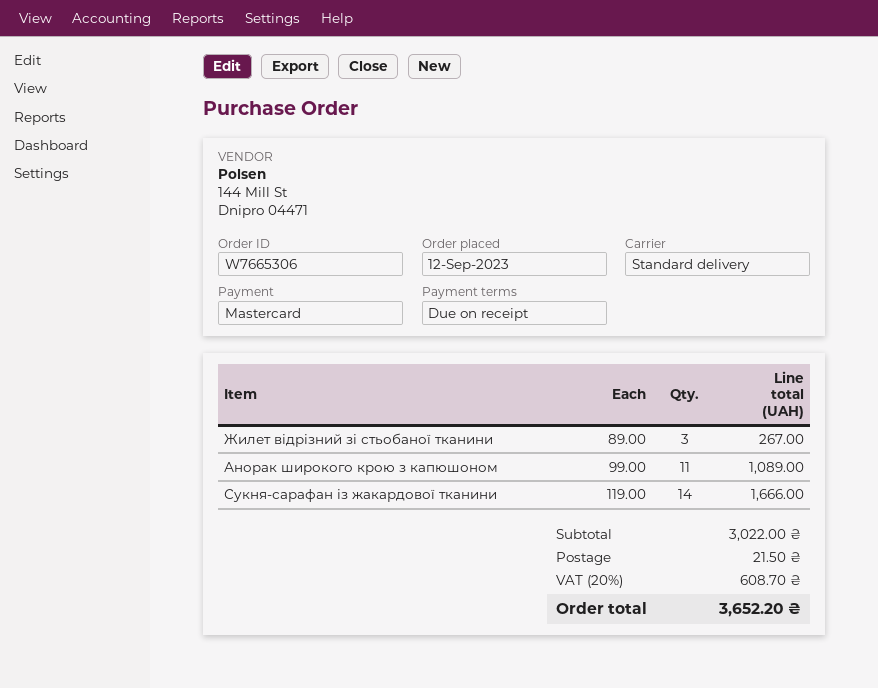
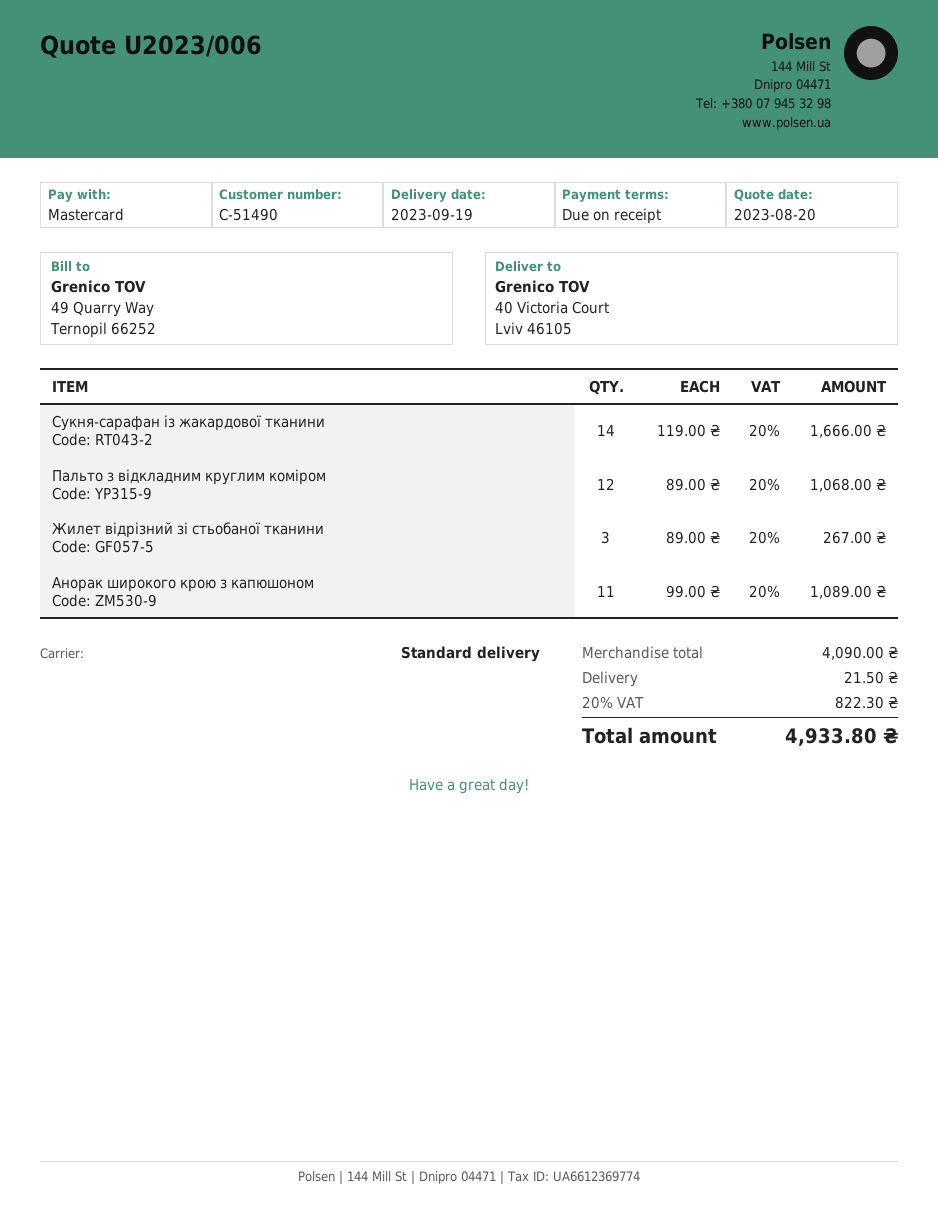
Пальто з відкладним круглим коміром: none -> 12 x 89.00 = 1068.00
subtotal: 3022.00 -> 4090.00
tax: 20% = 608.70 -> 20% = 822.30
total: 3652.20 -> 4933.80

